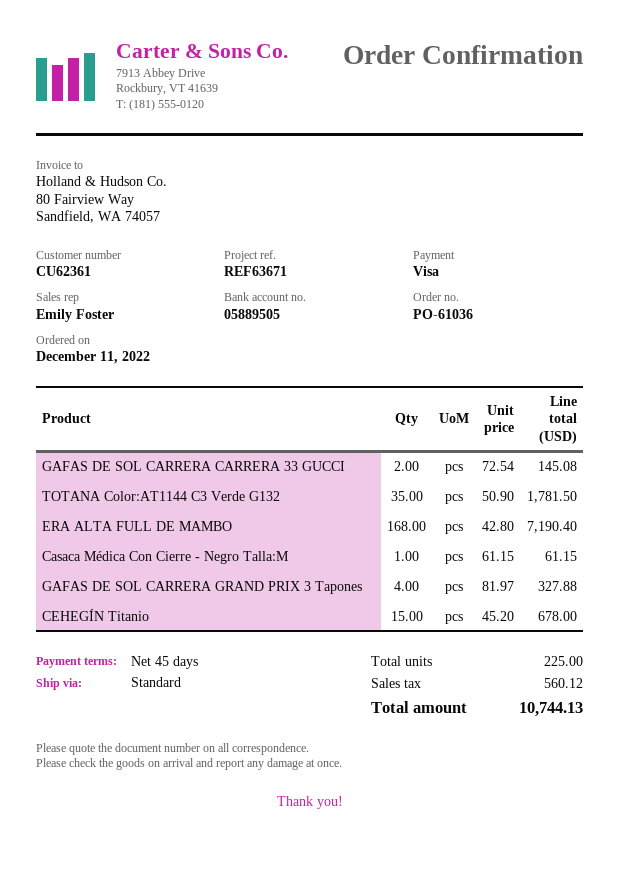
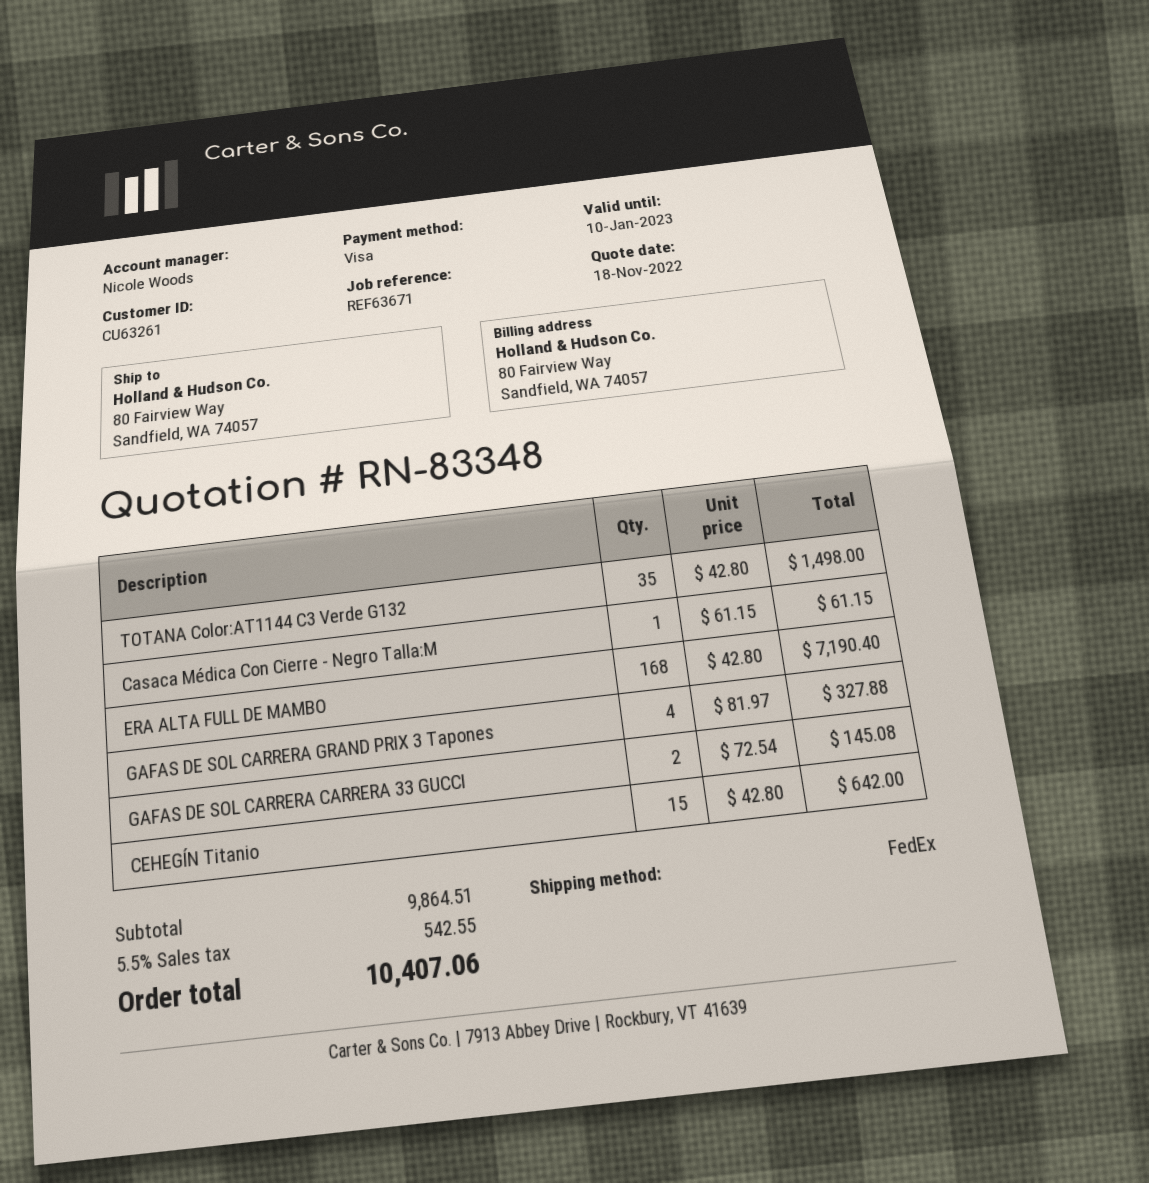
customer number: CU62361 -> CU63261
sales rep: Emily Foster -> Nicole Woods
shipping method: standard -> FedEx
TOTANA Color:AT1144 C3 Verde G132: 35 x 50.90 = 1781.50 -> 35 x 42.80 = 1498.00
CEHEGÍN Titanio: 15 x 45.20 = 678.00 -> 15 x 42.80 = 642.00
tax: 560.12 -> 542.55
total: 10744.13 -> 10407.06

